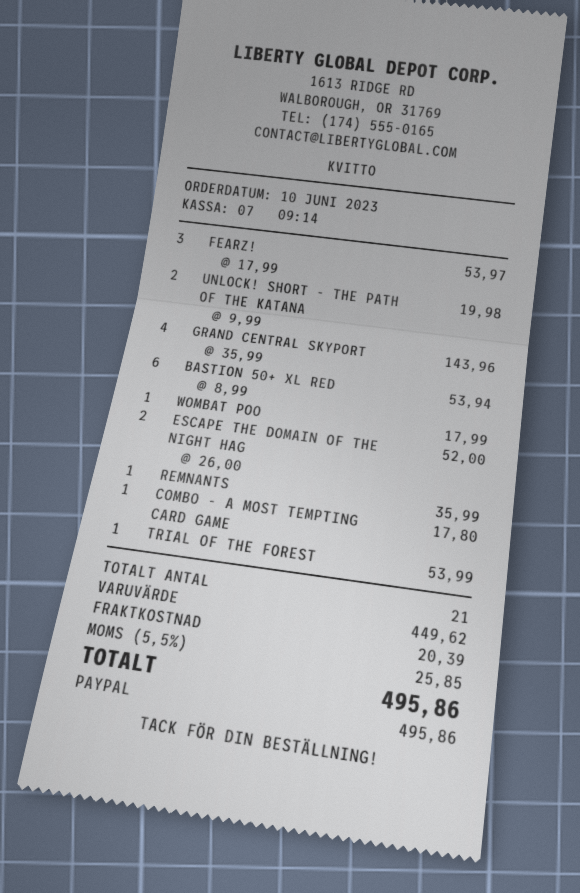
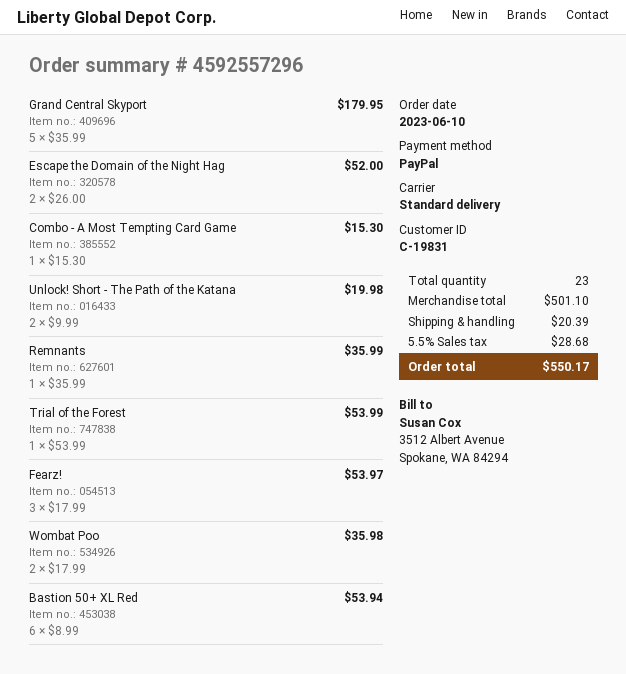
GRAND CENTRAL SKYPORT: 4 x 35.99 = 143.96 -> 5 x 35.99 = 179.95
WOMBAT POO: 1 x 17.99 = 17.99 -> 2 x 17.99 = 35.98
COMBO - A MOST TEMPTING CARD GAME: 1 x 17.80 = 17.80 -> 1 x 15.30 = 15.30
total quantity: 21 -> 23
subtotal: 449.62 -> 501.10
tax: 5.5% = 25.85 -> 5.5% = 28.68
total: 495.86 -> 550.17

